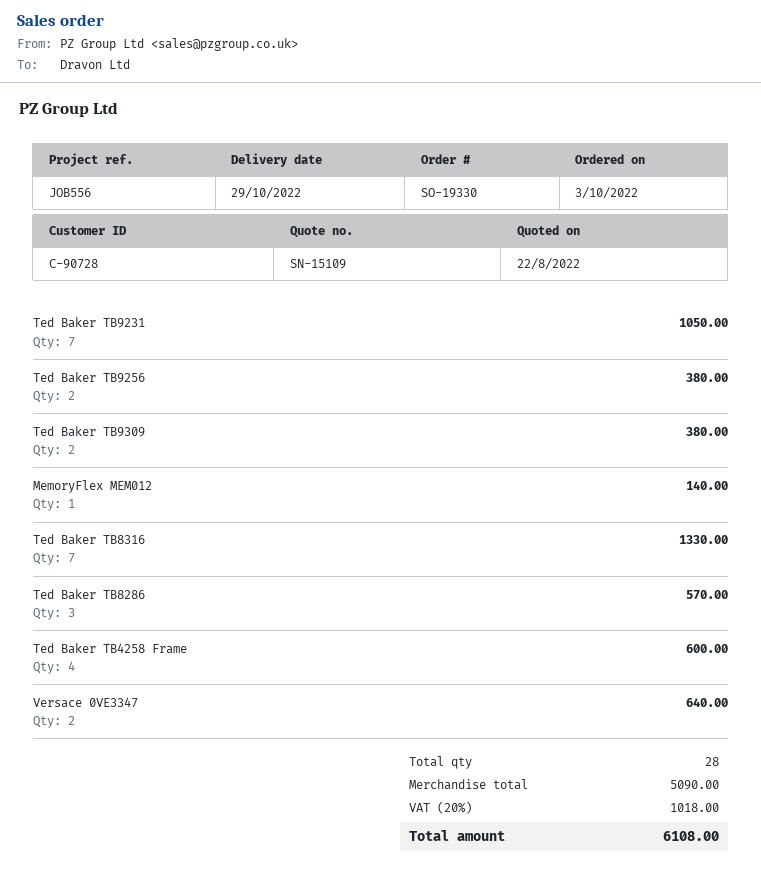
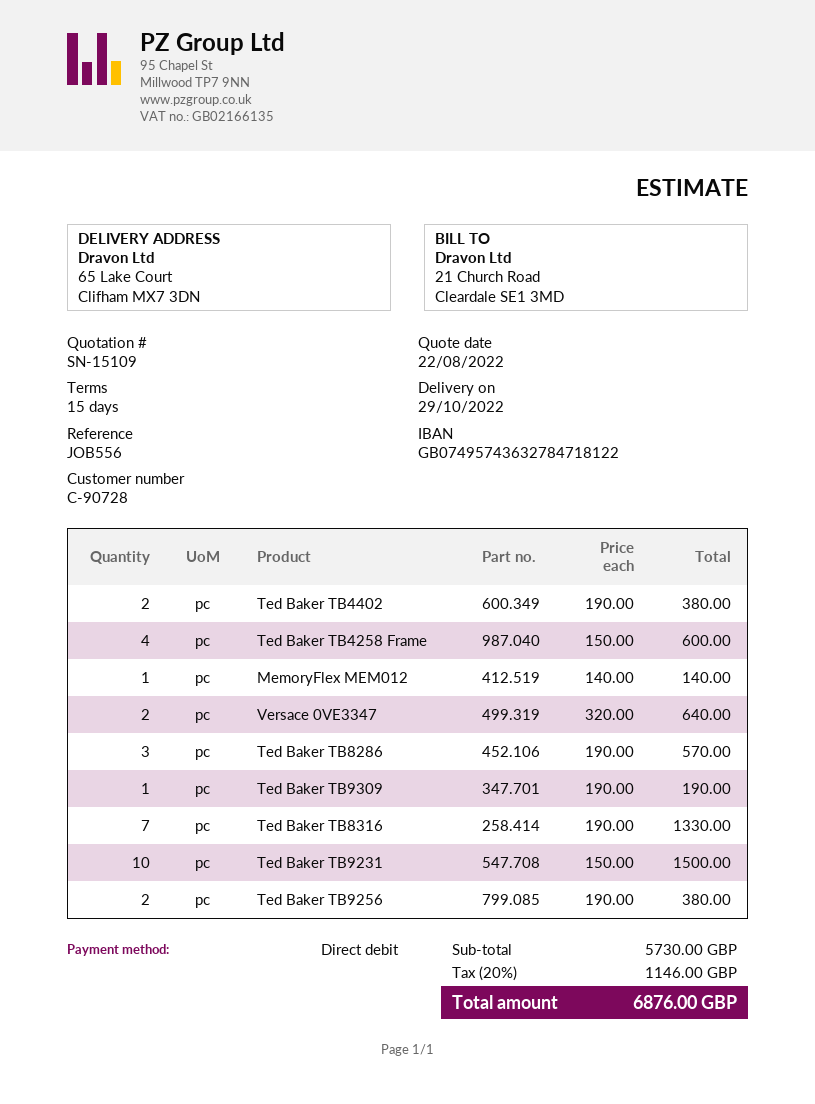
Ted Baker TB9231: 7 for 1050.00 -> 10 for 1500.00
Ted Baker TB9309: 2 for 380.00 -> 1 for 190.00
Ted Baker TB4402: none -> 2 for 380.00
subtotal: 5090.00 -> 5730.00
tax: 20% = 1018.00 -> 20% = 1146.00
total: 6108.00 -> 6876.00

